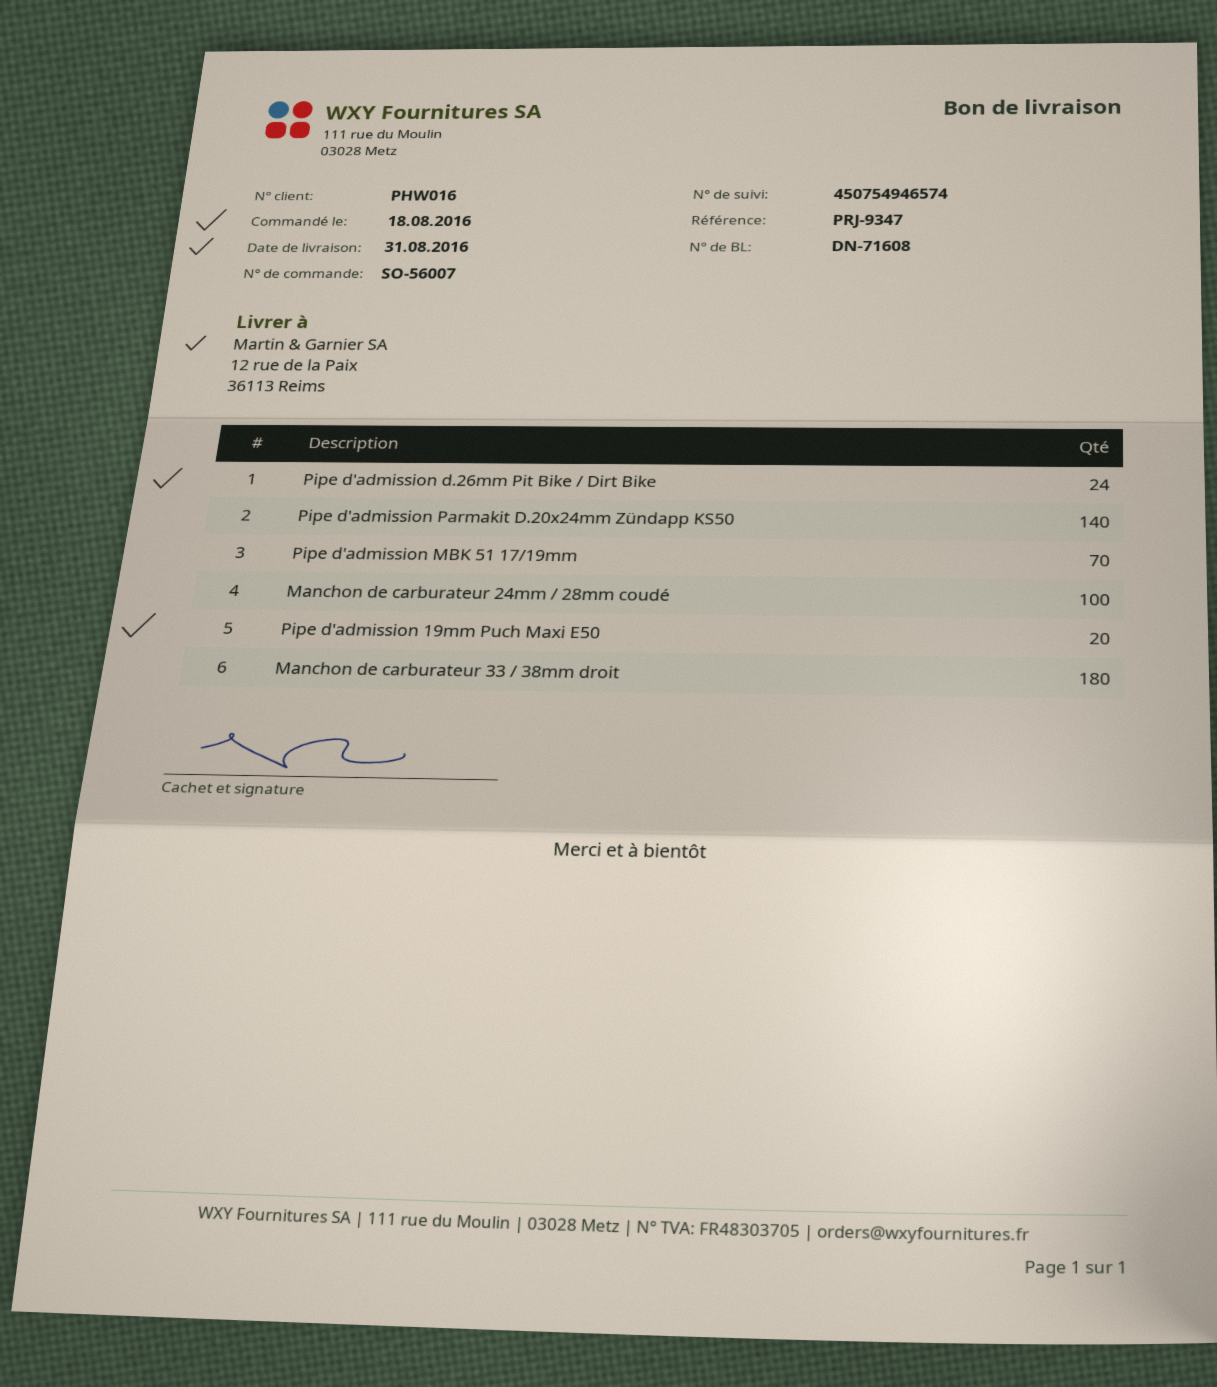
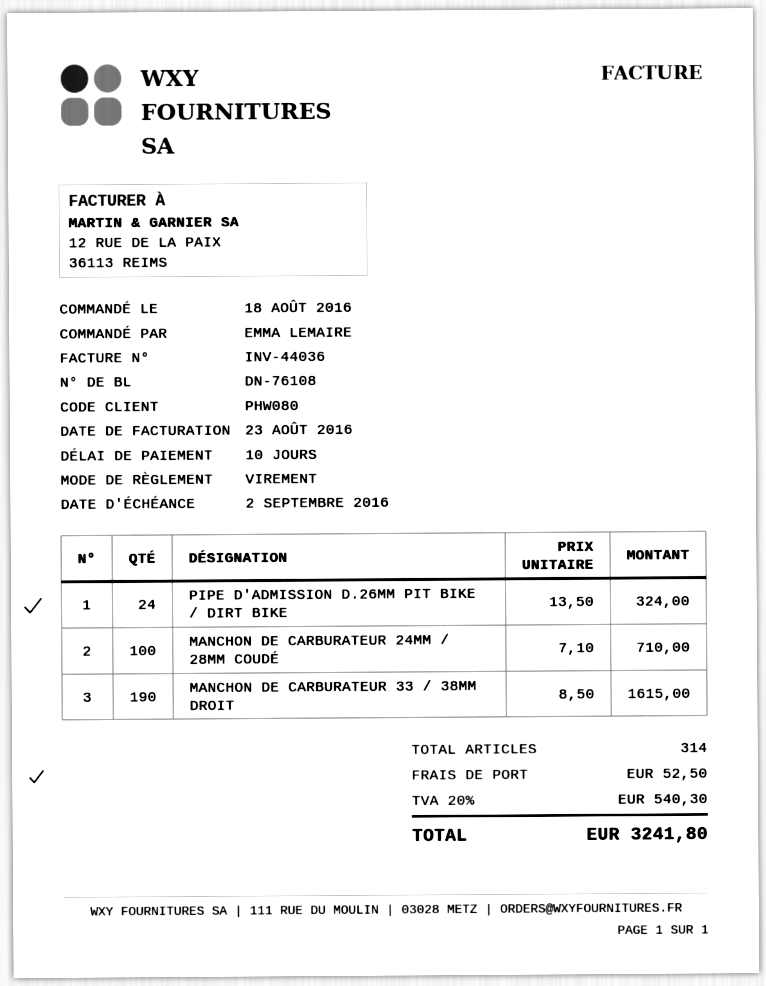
delivery note number: DN-71608 -> DN-76108
customer number: PHW016 -> PHW080
Pipe d'admission Parmakit D.20x24mm Zündapp KS50: 140 -> none
Pipe d'admission MBK 51 17/19mm: 70 -> none
Pipe d'admission 19mm Puch Maxi E50: 20 -> none
Manchon de carburateur 33 / 38mm droit: 180 -> 190

